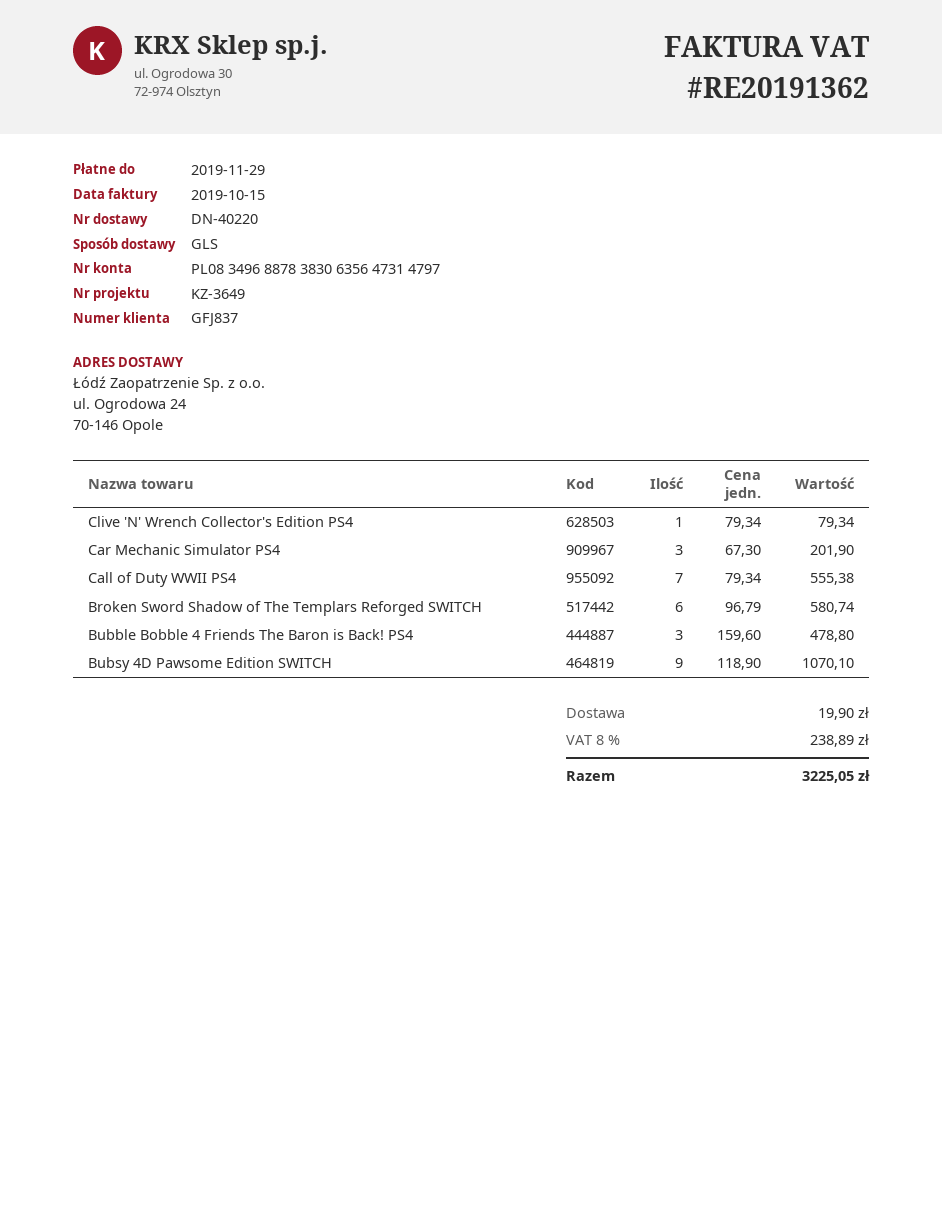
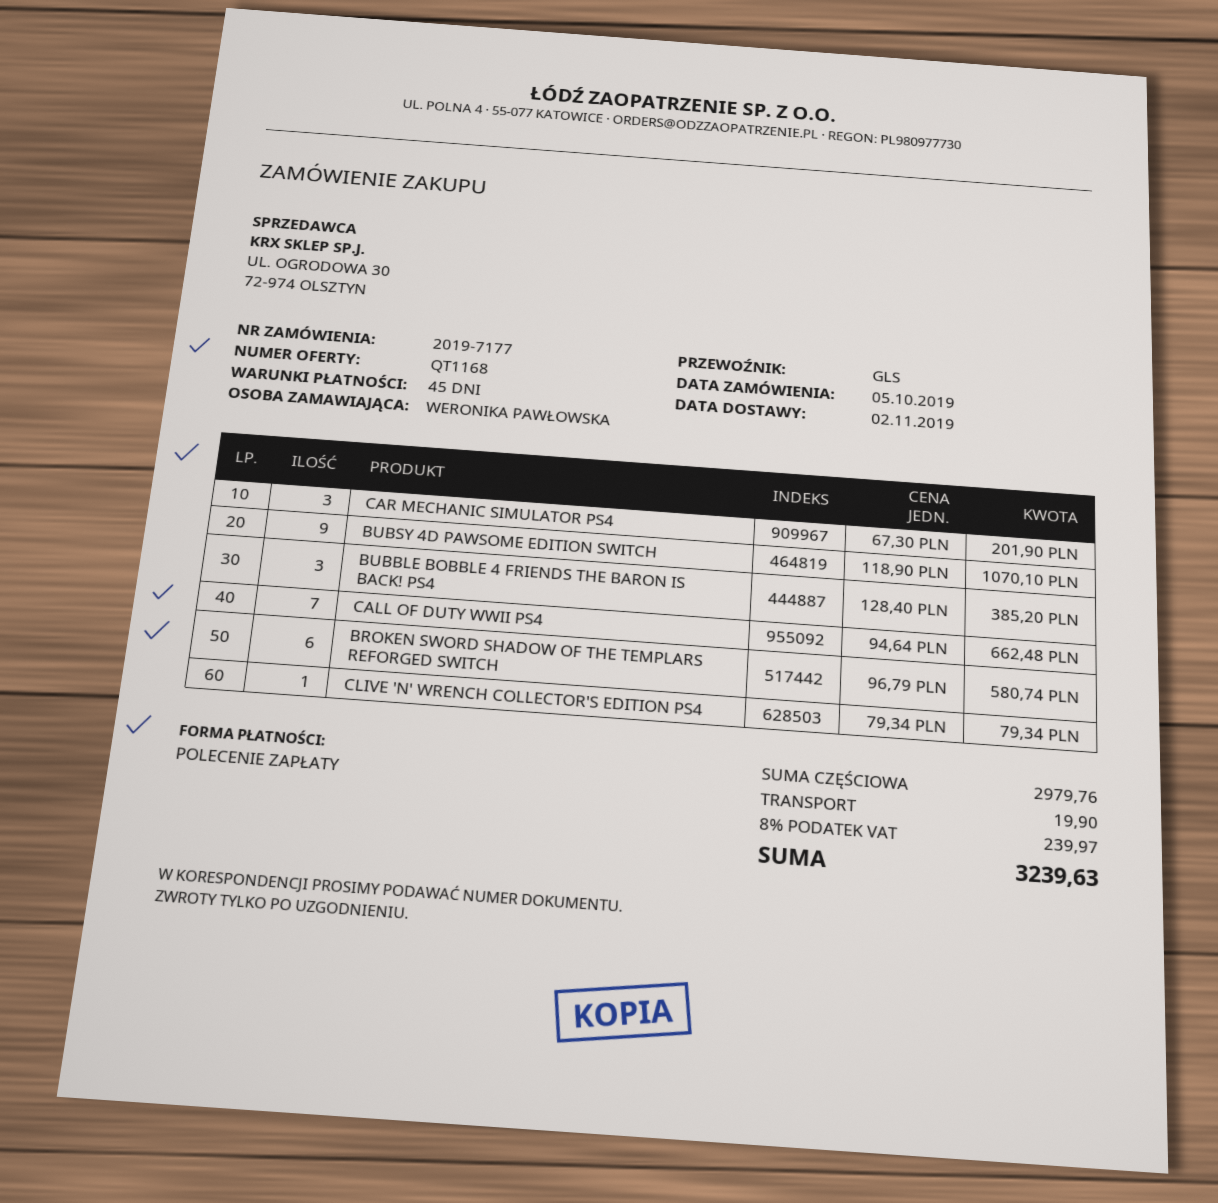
Call of Duty WWII PS4: 7 x 79.34 = 555.38 -> 7 x 94.64 = 662.48
Bubble Bobble 4 Friends The Baron is Back! PS4: 3 x 159.60 = 478.80 -> 3 x 128.40 = 385.20
tax: 8% = 238.89 -> 8% = 239.97
total: 3225.05 -> 3239.63

